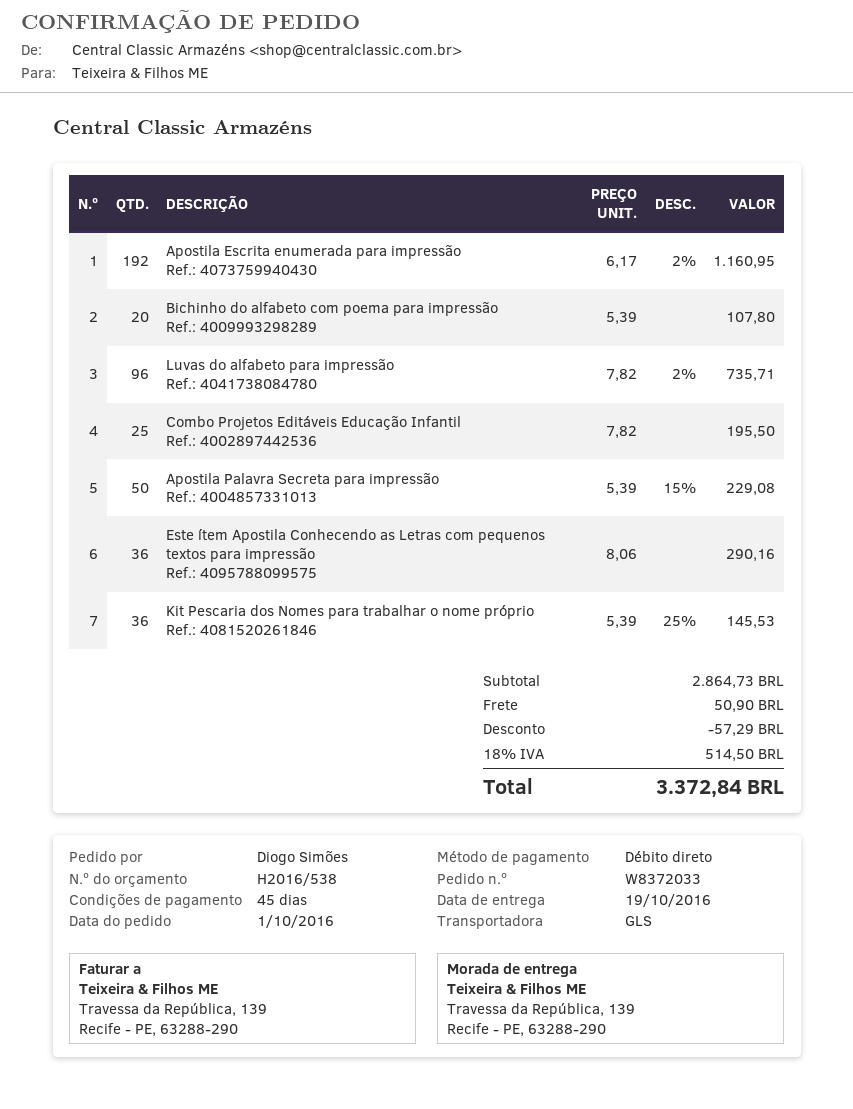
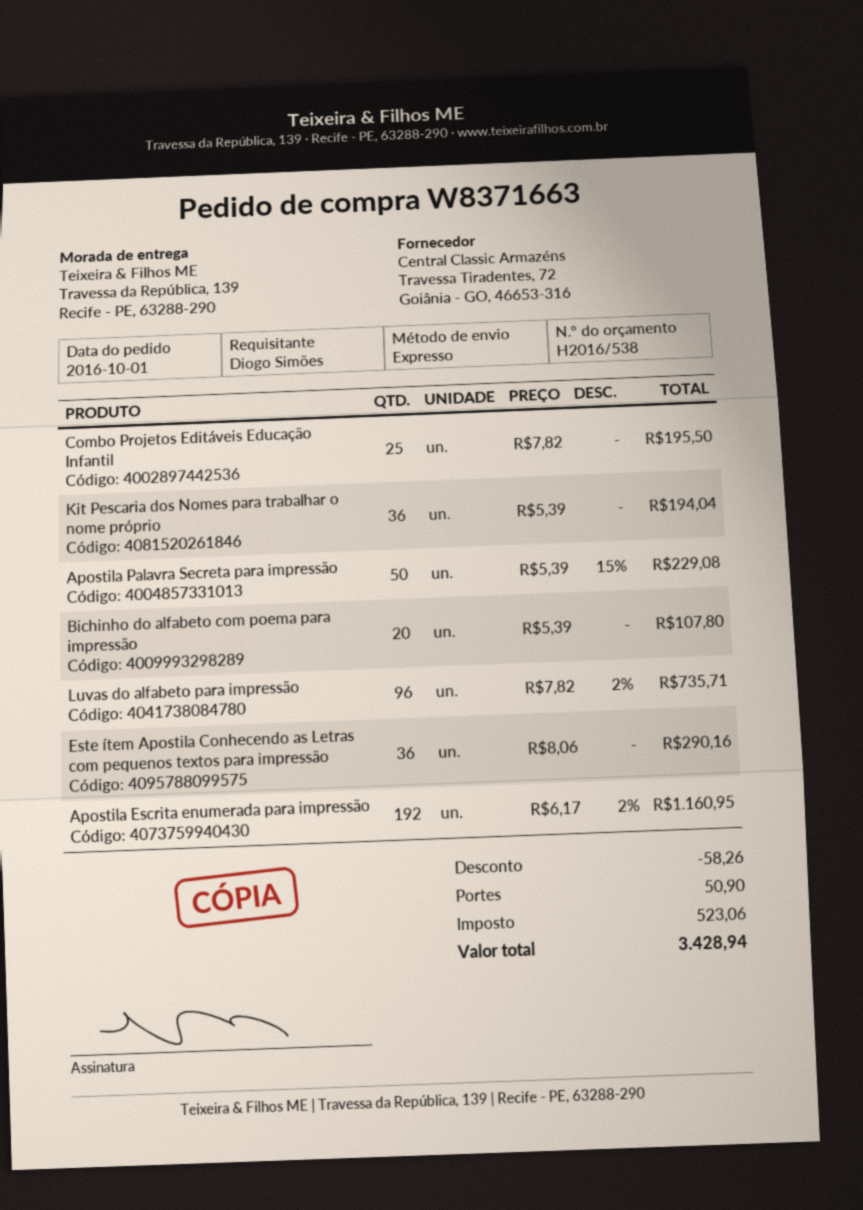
order number: W8372033 -> W8371663
shipping method: GLS -> express
Kit Pescaria dos Nomes para trabalhar o nome próprio: 36 x 5.39 - 25% = 145.53 -> 36 x 5.39 = 194.04
discount: 57.29 -> 58.26
tax: 514.50 -> 523.06
total: 3372.84 -> 3428.94

